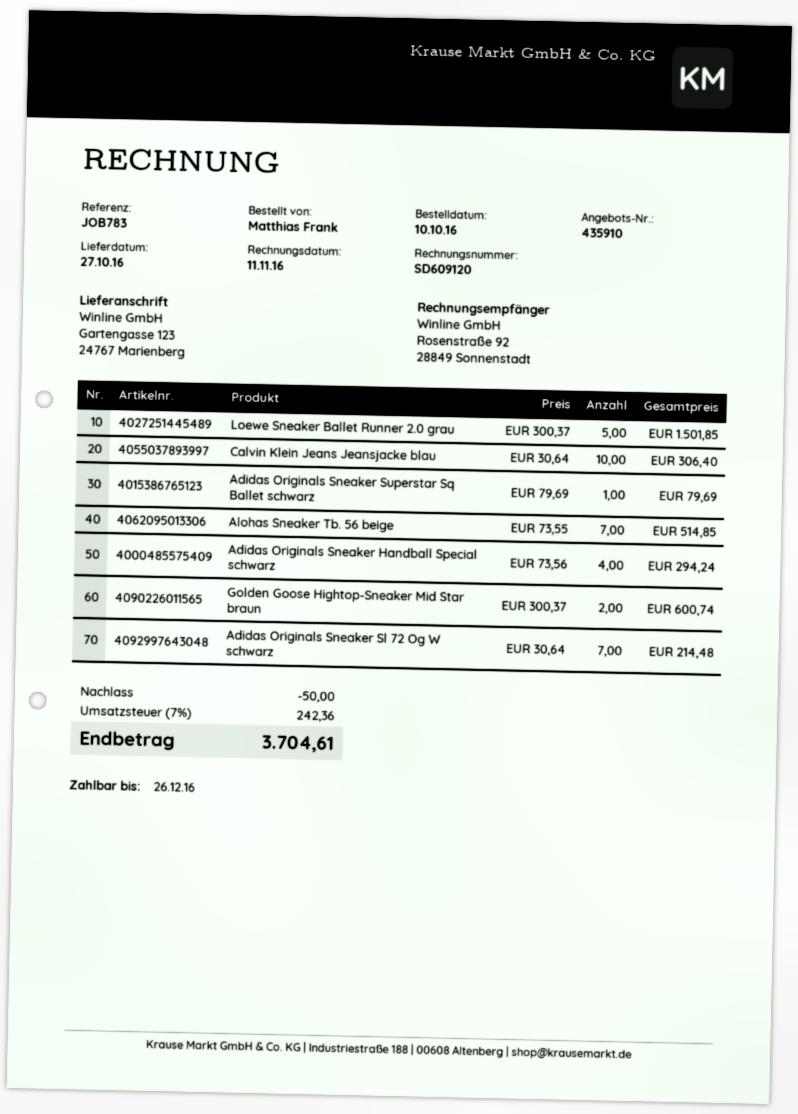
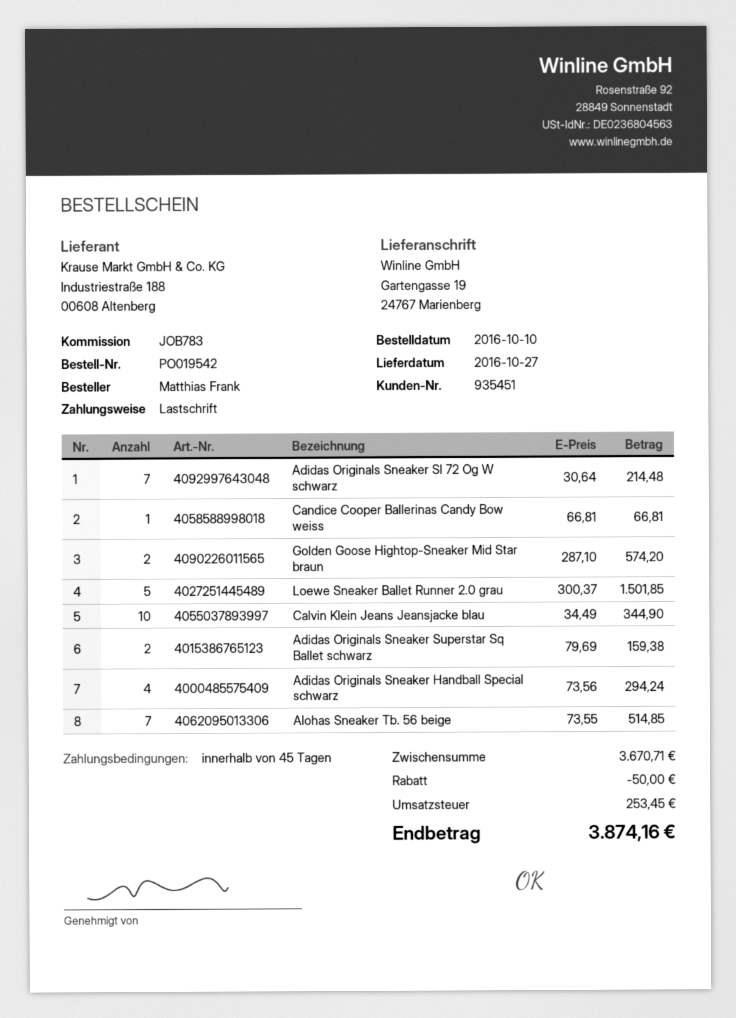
ship to: Gartengasse 123, 24767 Marienberg -> Gartengasse 19, 24767 Marienberg
Calvin Klein Jeans Jeansjacke blau: 10 x 30.64 = 306.40 -> 10 x 34.49 = 344.90
Adidas Originals Sneaker Superstar Sq Ballet schwarz: 1 x 79.69 = 79.69 -> 2 x 79.69 = 159.38
Golden Goose Hightop-Sneaker Mid Star braun: 2 x 300.37 = 600.74 -> 2 x 287.10 = 574.20
Candice Cooper Ballerinas Candy Bow weiss: none -> 1 x 66.81 = 66.81
tax: 242.36 -> 253.45
total: 3704.61 -> 3874.16

